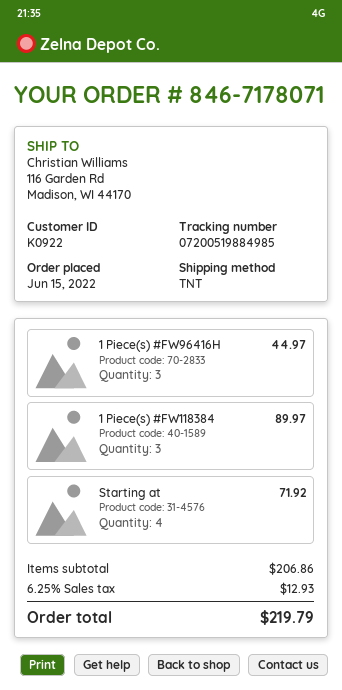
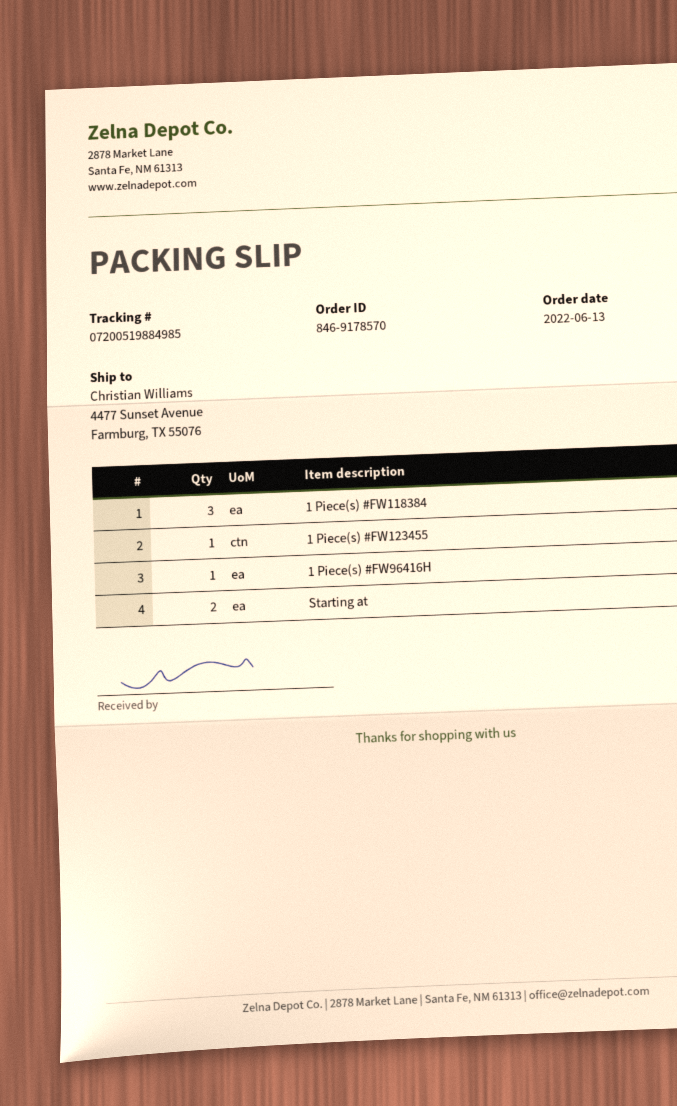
order number: 846-7178071 -> 846-9178570
order date: 2022-06-15 -> 2022-06-13
ship to: 116 Garden Rd, Madison, WI 44170 -> 4477 Sunset Avenue, Farmburg, TX 55076
1 Piece(s) #FW96416H: 3 -> 1
Starting at: 4 -> 2
1 Piece(s) #FW123455: none -> 1

